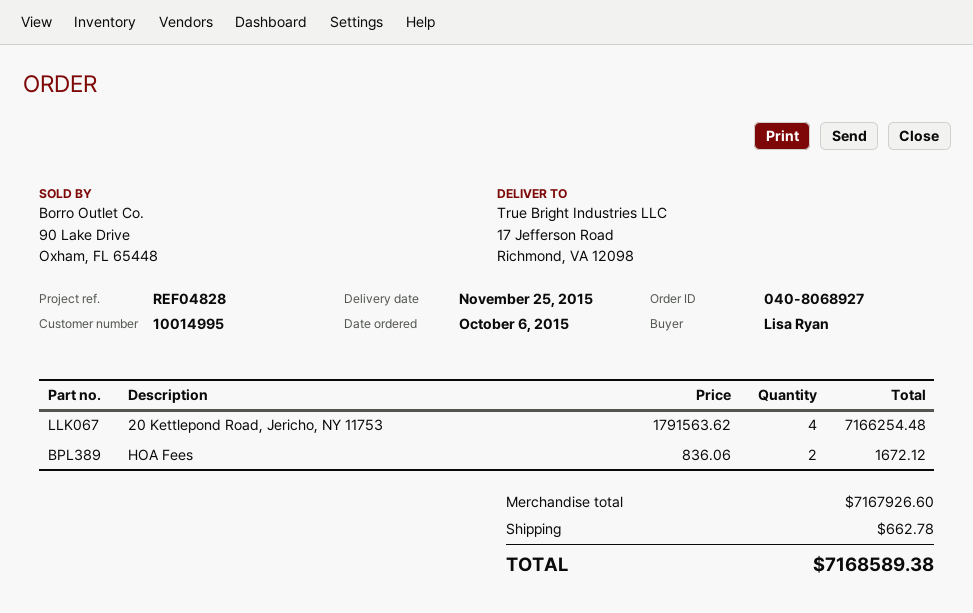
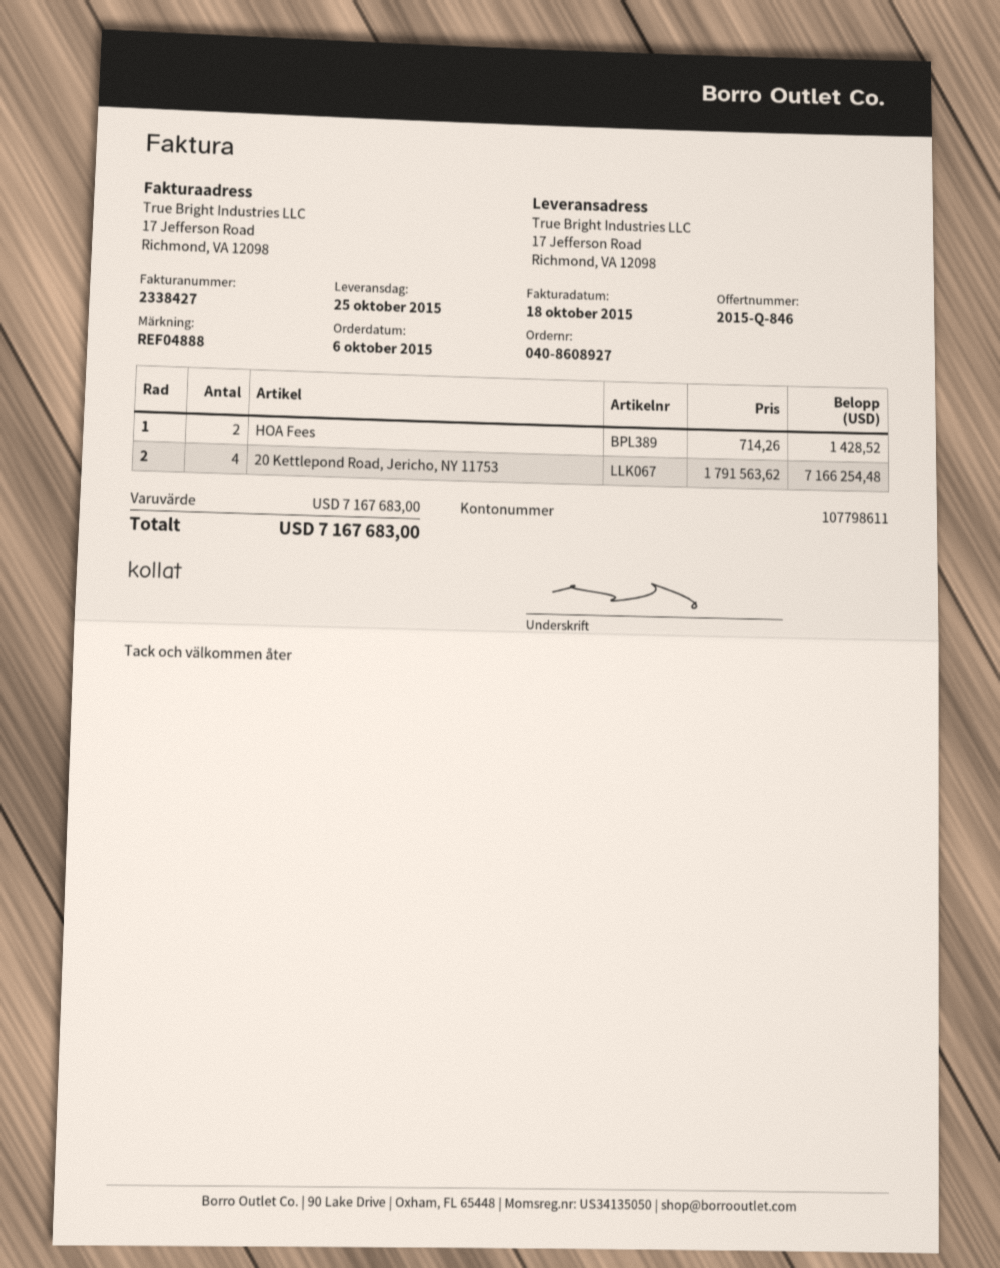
order number: 040-8068927 -> 040-8608927
delivery date: 2015-11-25 -> 2015-10-25
reference: REF04828 -> REF04888
HOA Fees: 2 x 836.06 = 1672.12 -> 2 x 714.26 = 1428.52
subtotal: 7167926.60 -> 7167683.00
shipping: 662.78 -> none
total: 7168589.38 -> 7167683.00

